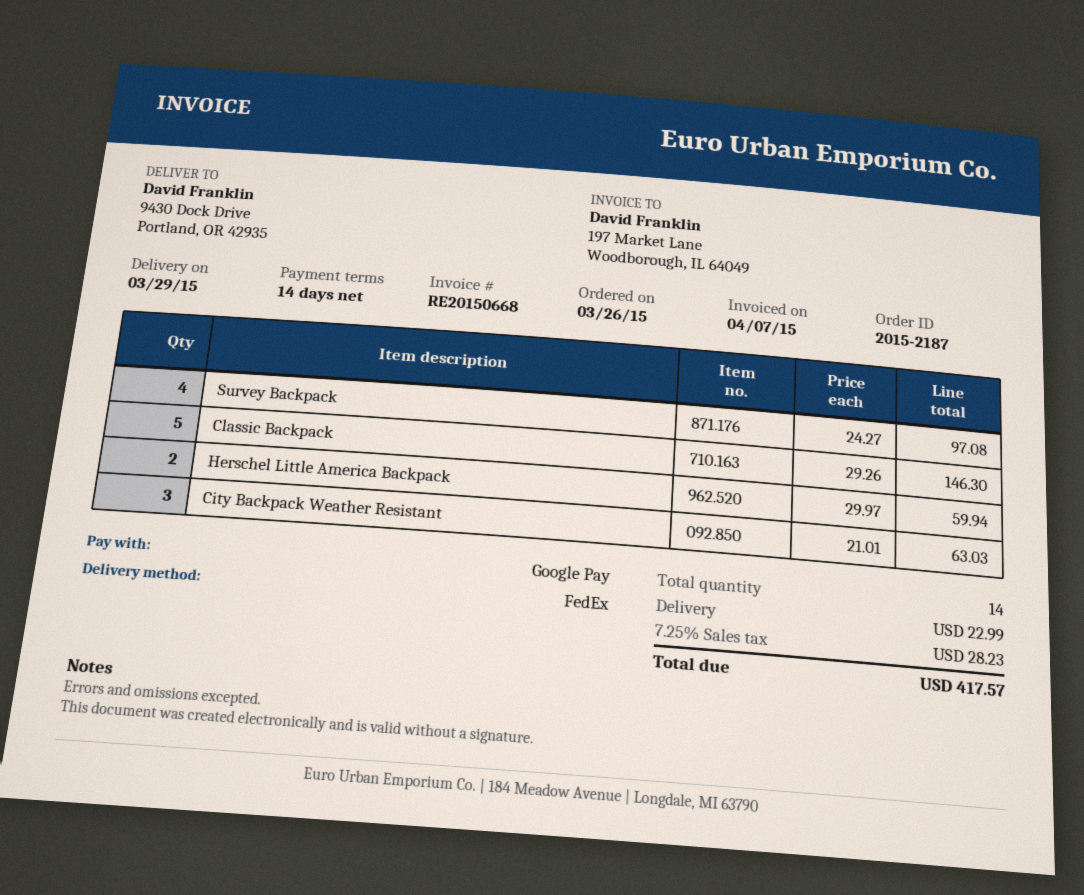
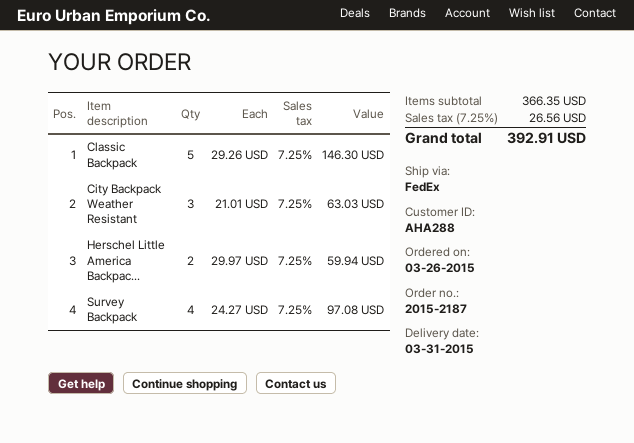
delivery date: 2015-03-29 -> 2015-03-31
shipping: 22.99 -> none
tax: 7.25% = 28.23 -> 7.25% = 26.56
total: 417.57 -> 392.91

